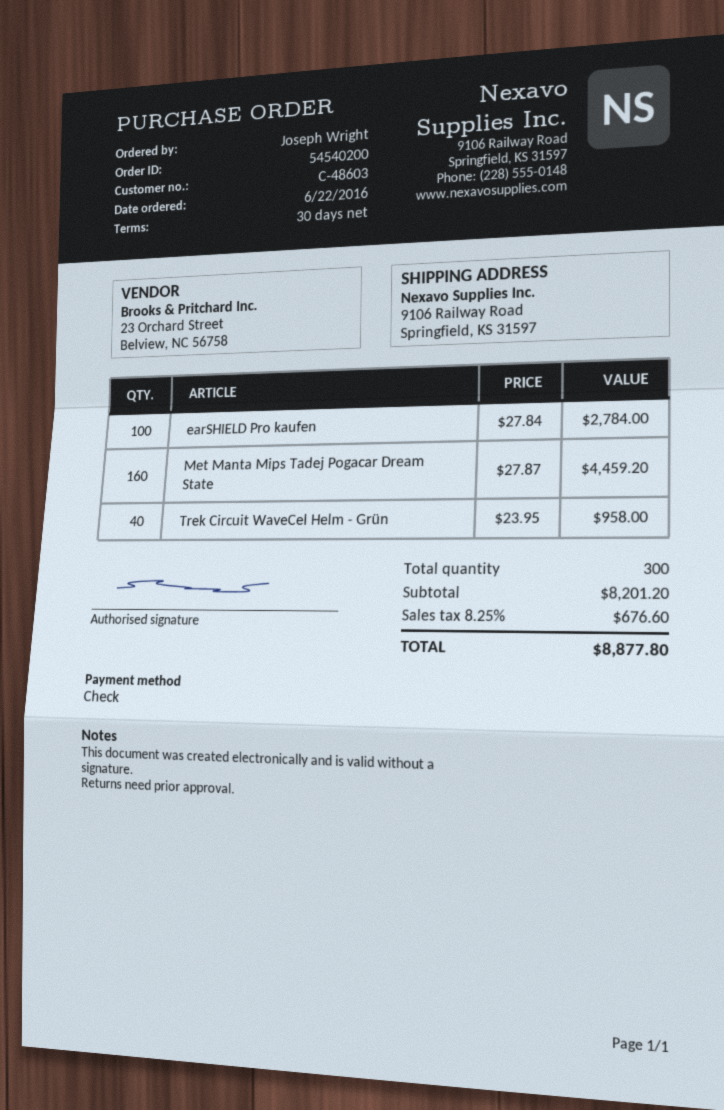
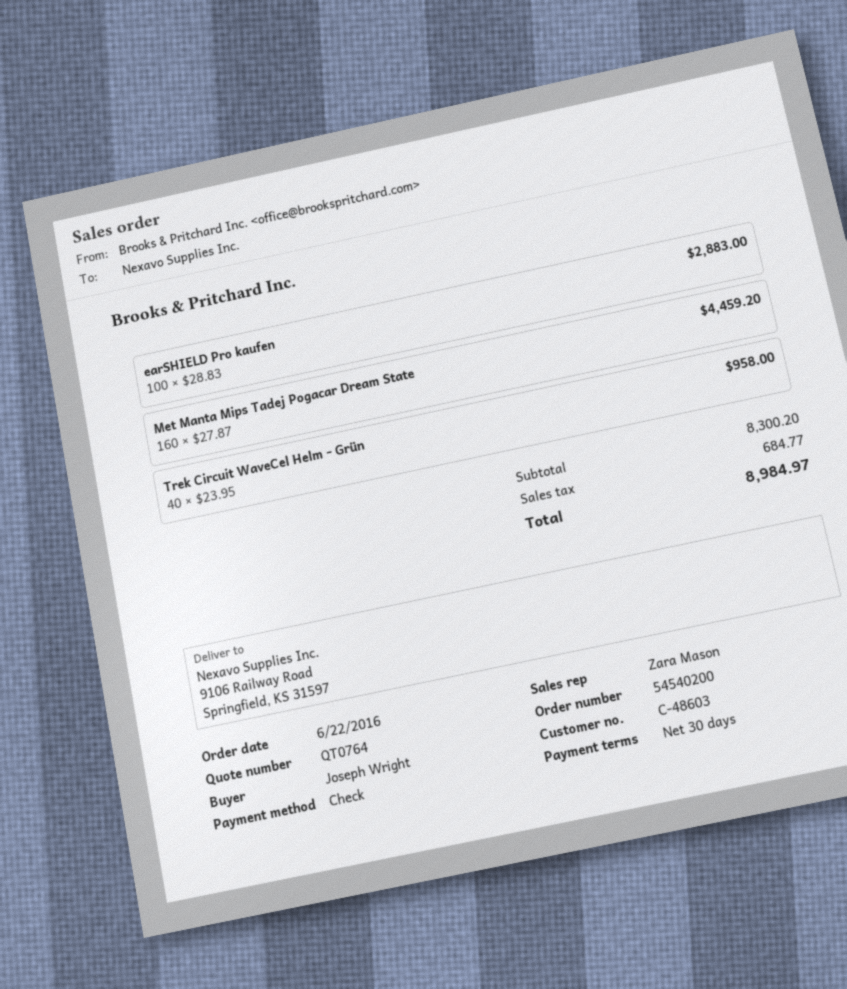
earSHIELD Pro kaufen: 100 x 27.84 = 2784.00 -> 100 x 28.83 = 2883.00
subtotal: 8201.20 -> 8300.20
tax: 676.60 -> 684.77
total: 8877.80 -> 8984.97

